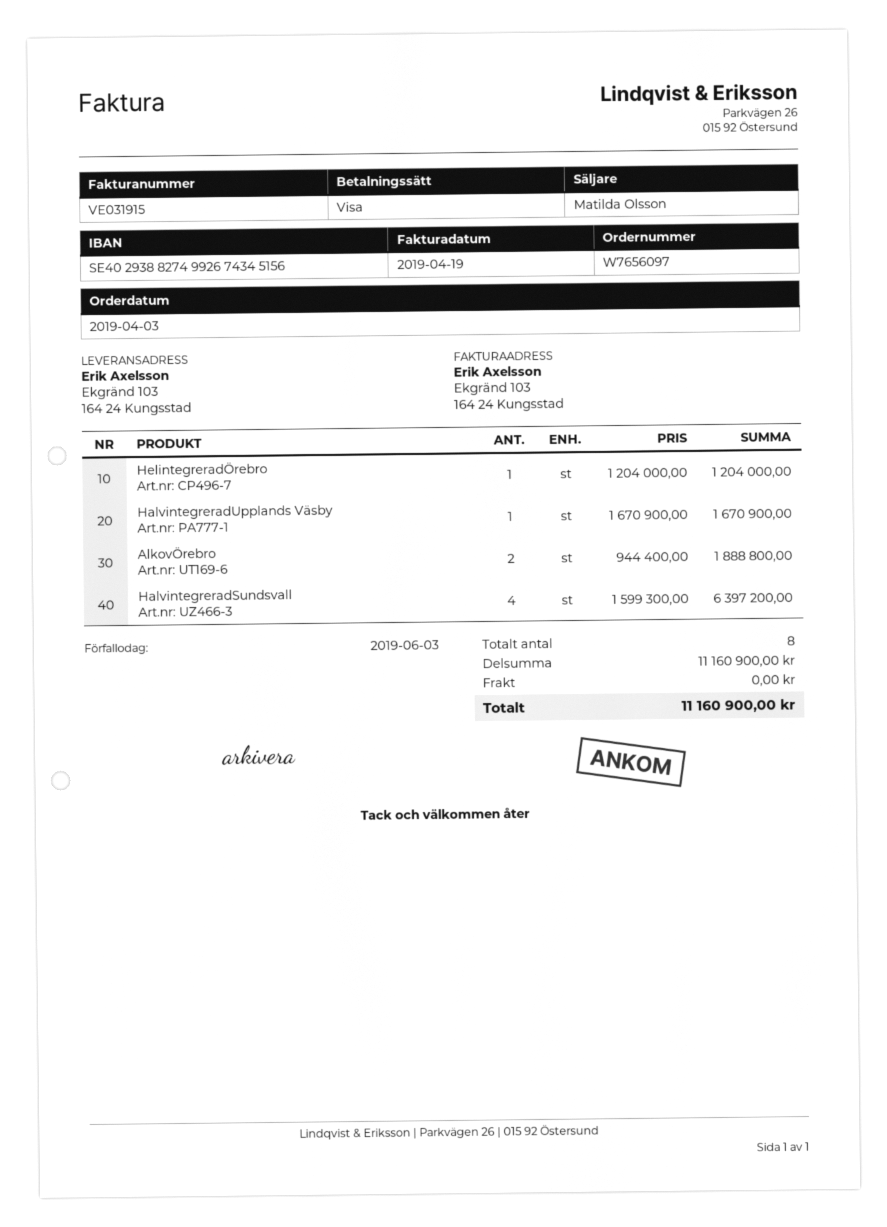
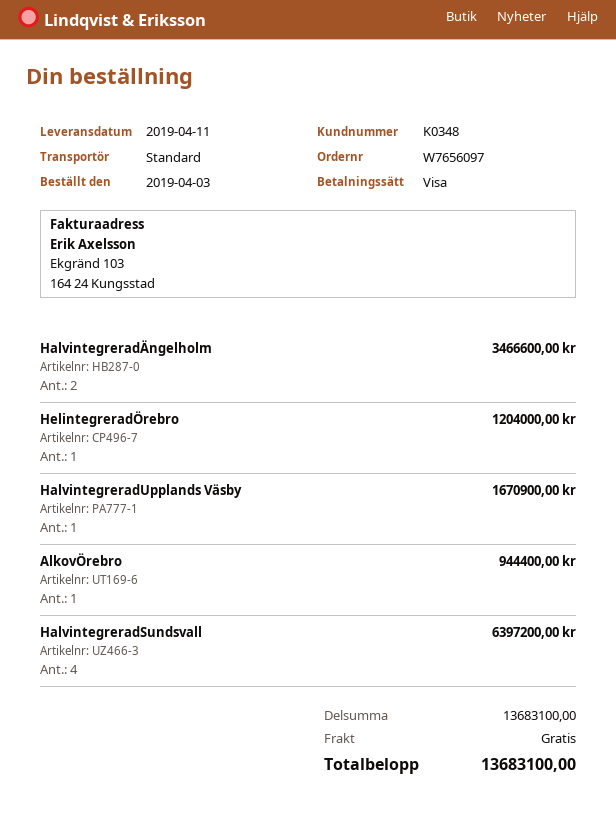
AlkovÖrebro: 2 for 1888800.00 -> 1 for 944400.00
HalvintegreradÄngelholm: none -> 2 for 3466600.00
subtotal: 11160900.00 -> 13683100.00
total: 11160900.00 -> 13683100.00

